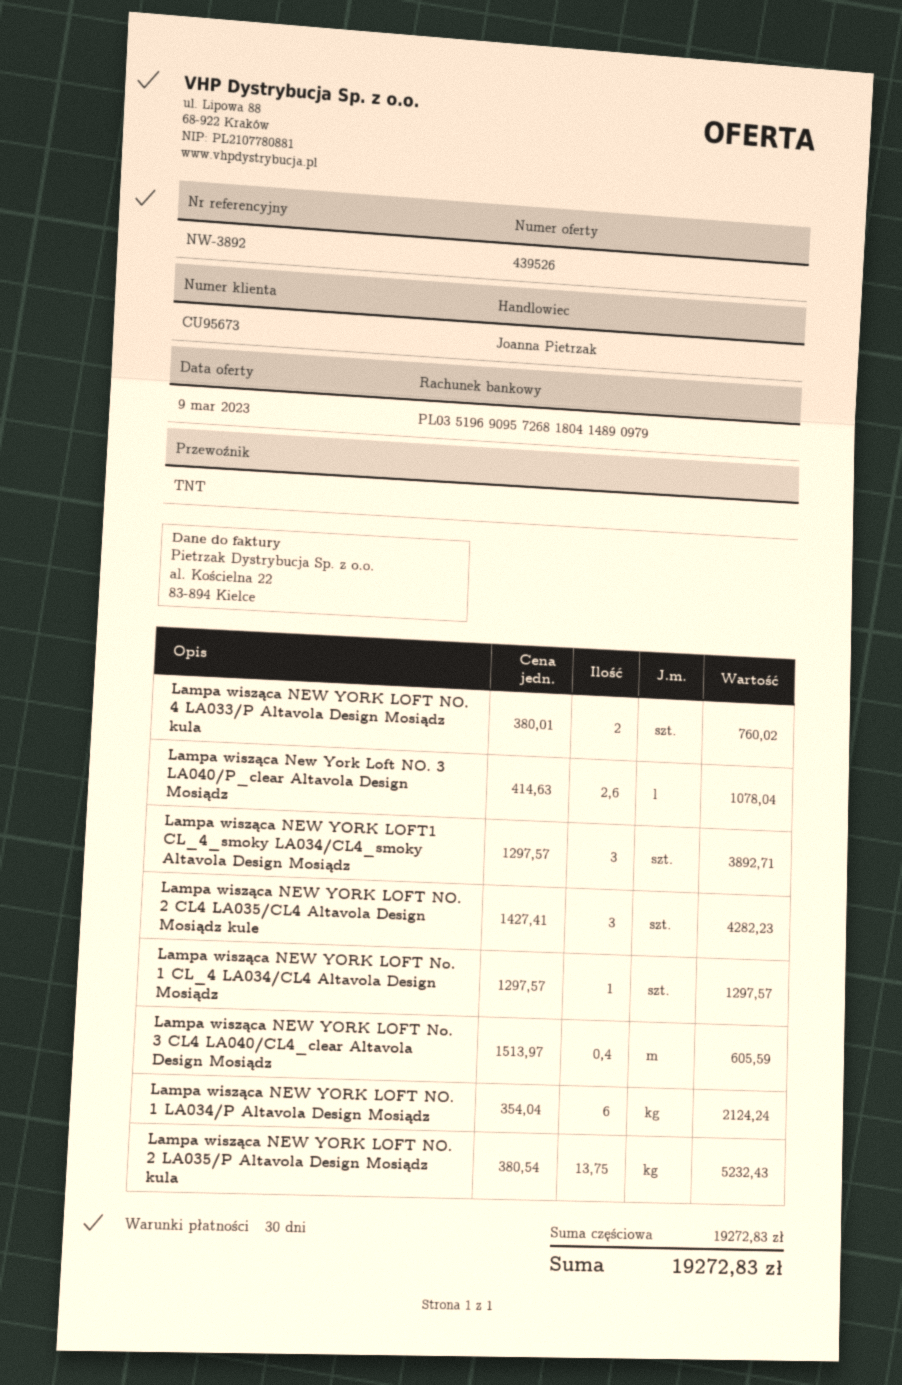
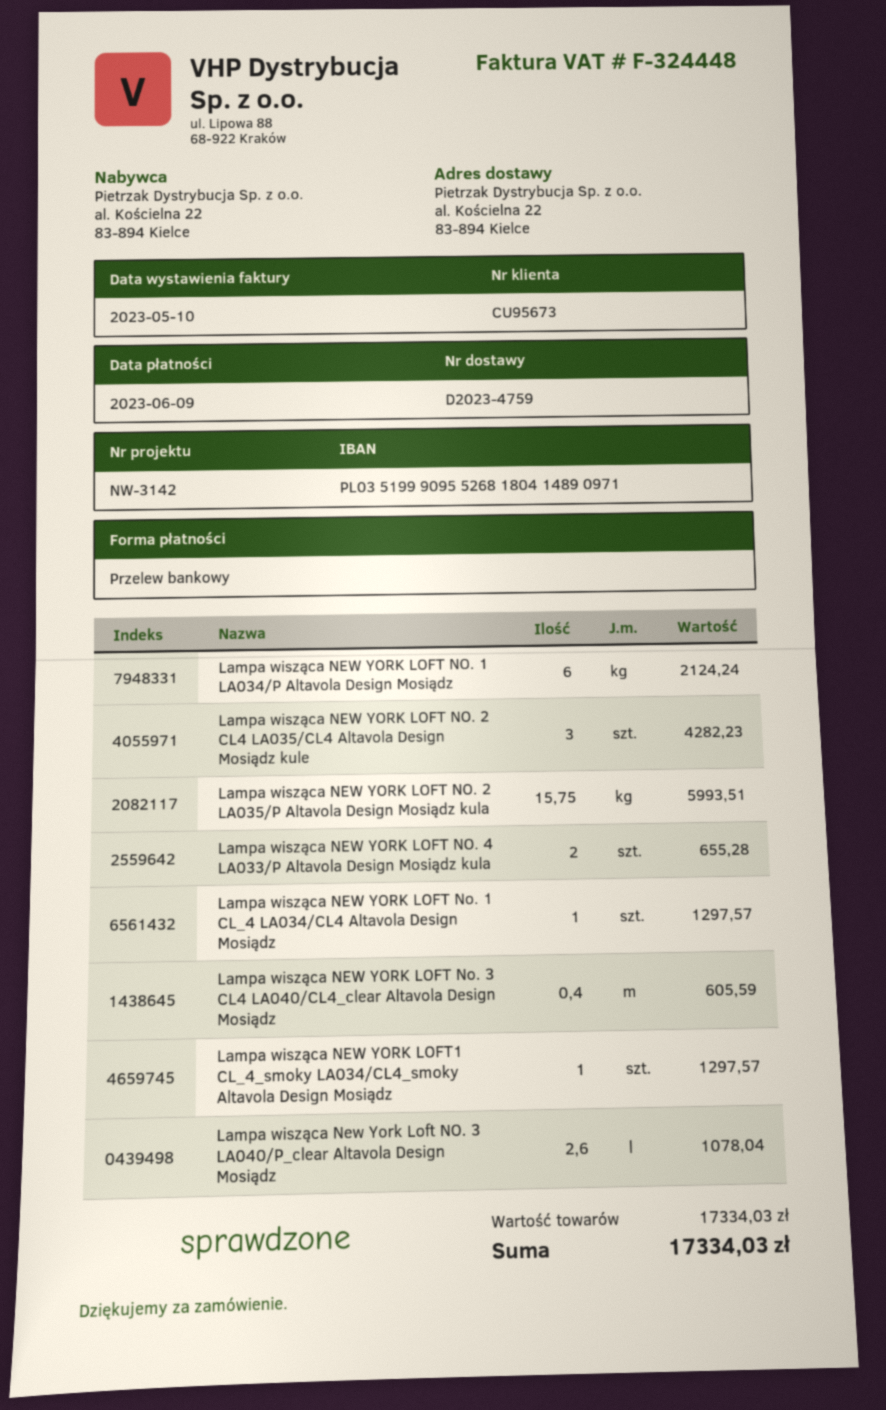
reference: NW-3892 -> NW-3142
bank account: PL03519690957268180414890979 -> PL03519990955268180414890971
Lampa wisząca NEW YORK LOFT NO. 4 LA033/P Altavola Design Mosiądz kula: 2 for 760.02 -> 2 for 655.28
Lampa wisząca NEW YORK LOFT1 CL_4_smoky LA034/CL4_smoky Altavola Design Mosiądz: 3 for 3892.71 -> 1 for 1297.57
Lampa wisząca NEW YORK LOFT NO. 2 LA035/P Altavola Design Mosiądz kula: 13.75 for 5232.43 -> 15.75 for 5993.51
subtotal: 19272.83 -> 17334.03
total: 19272.83 -> 17334.03

